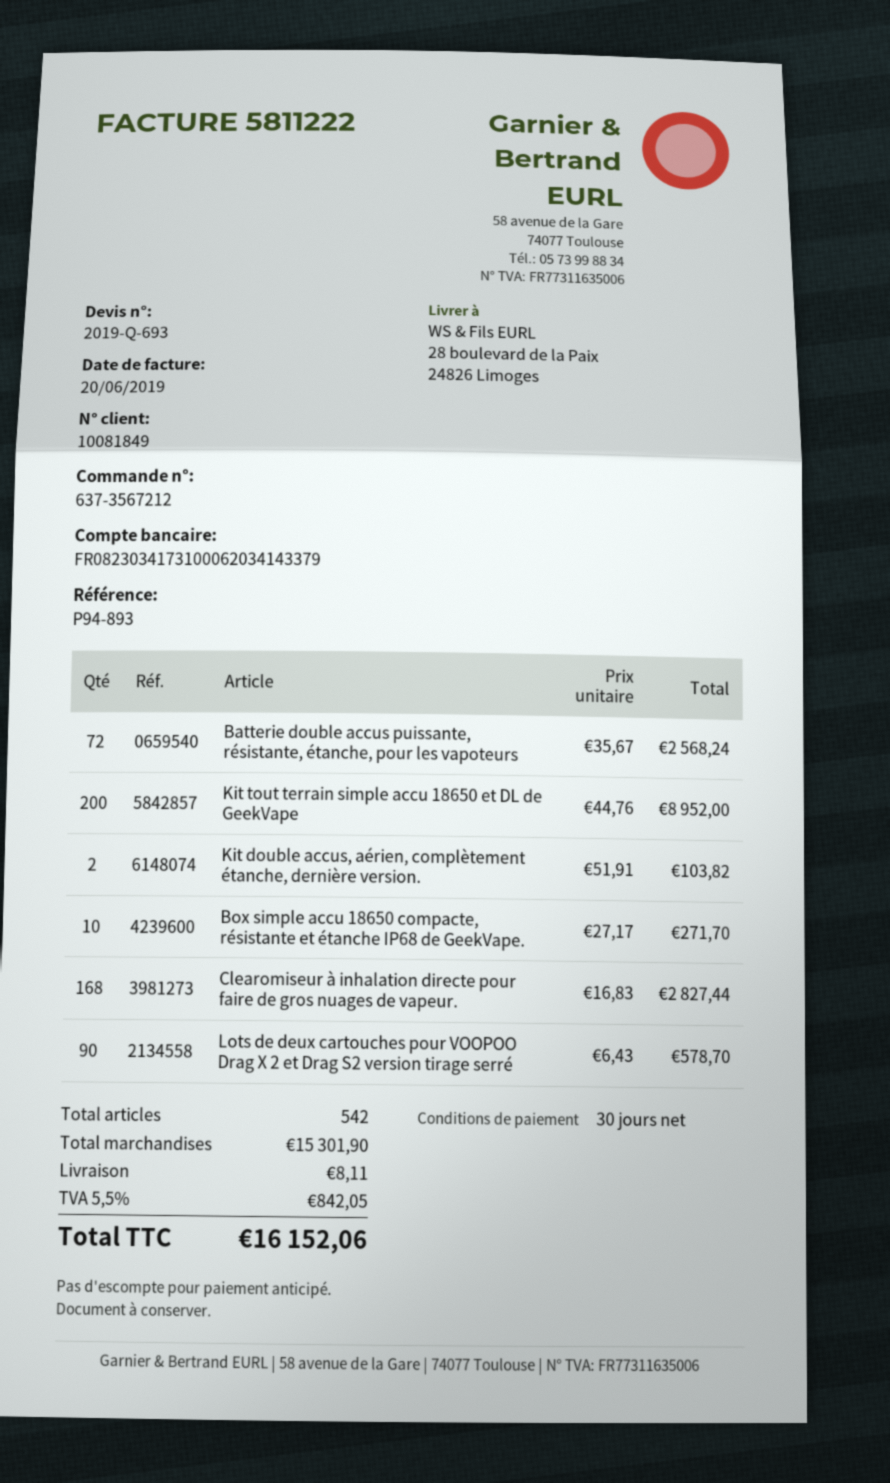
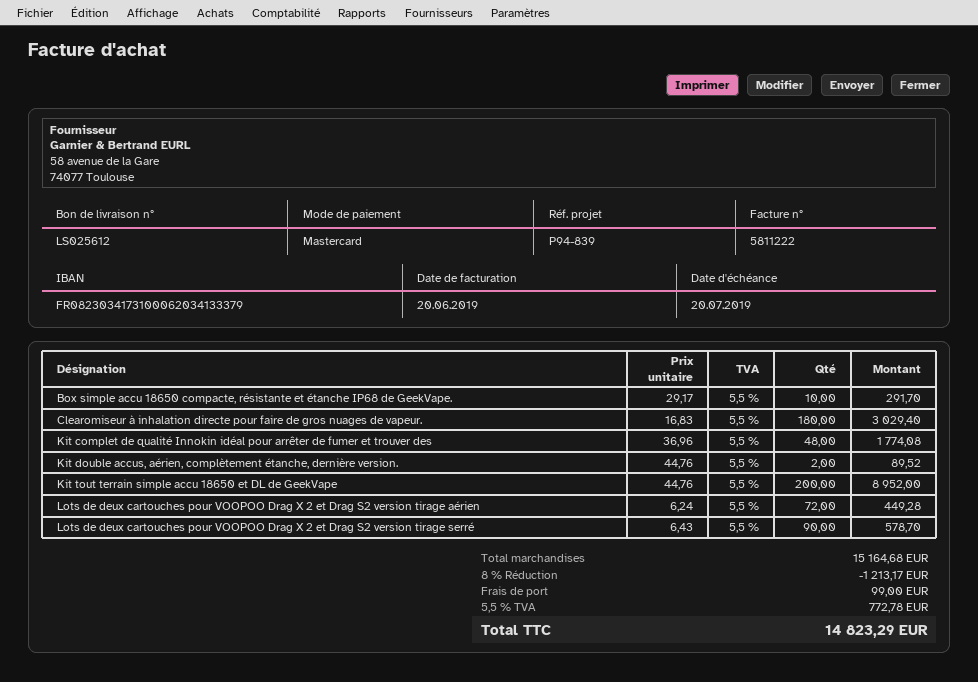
reference: P94-893 -> P94-839
bank account: FR0823034173100062034143379 -> FR0823034173100062034133379
Batterie double accus puissante, résistante, étanche, pour les vapoteurs: 72 x 35.67 = 2568.24 -> none
Kit double accus, aérien, complètement étanche, dernière version.: 2 x 51.91 = 103.82 -> 2 x 44.76 = 89.52
Box simple accu 18650 compacte, résistante et étanche IP68 de GeekVape.: 10 x 27.17 = 271.70 -> 10 x 29.17 = 291.70
Clearomiseur à inhalation directe pour faire de gros nuages de vapeur.: 168 x 16.83 = 2827.44 -> 180 x 16.83 = 3029.40
Kit complet de qualité Innokin idéal pour arrêter de fumer et trouver des: none -> 48 x 36.96 = 1774.08
Lots de deux cartouches pour VOOPOO Drag X 2 et Drag S2 version tirage aérien: none -> 72 x 6.24 = 449.28
subtotal: 15301.90 -> 15164.68
discount: none -> 8% = 1213.17
shipping: 8.11 -> 99.00
tax: 5.5% = 842.05 -> 5.5% = 772.78
total: 16152.06 -> 14823.29

